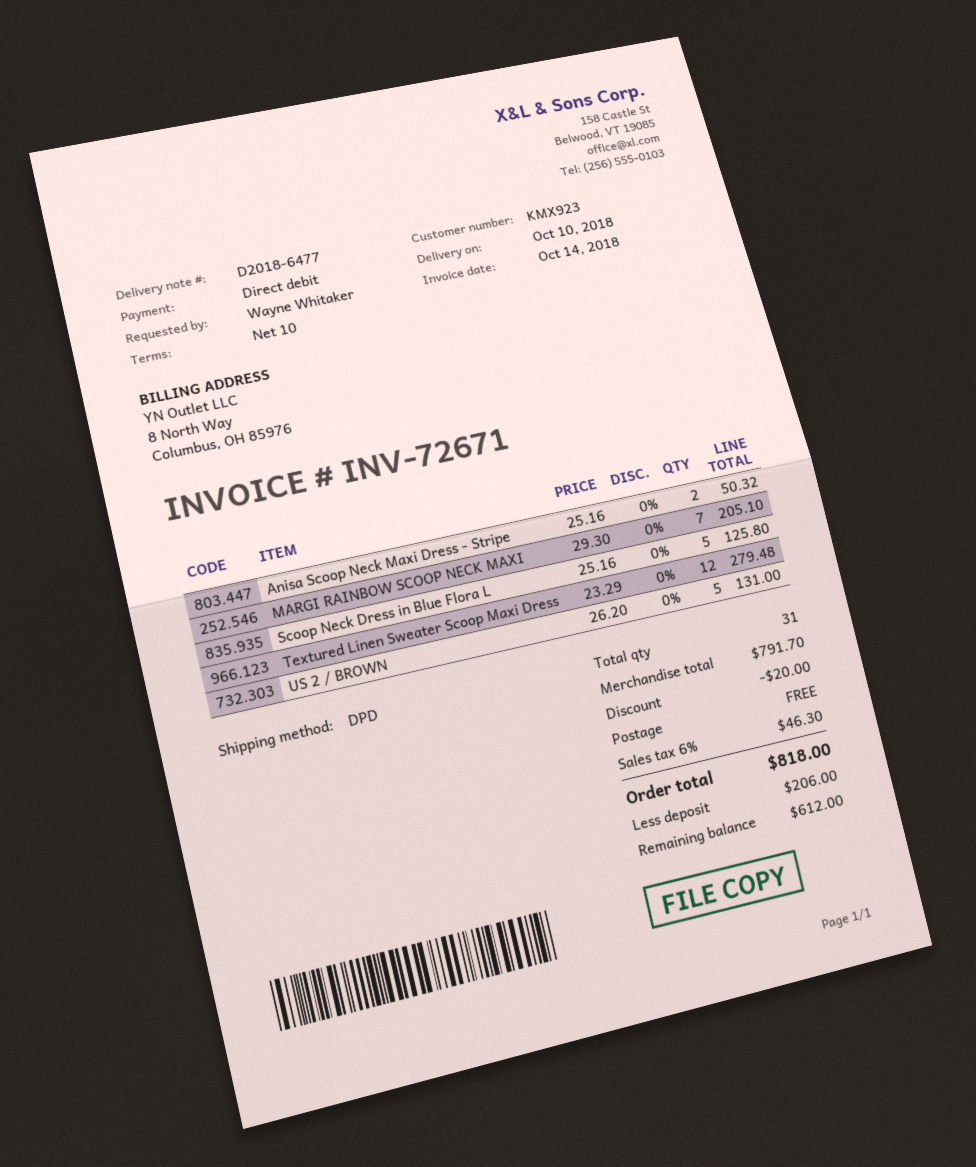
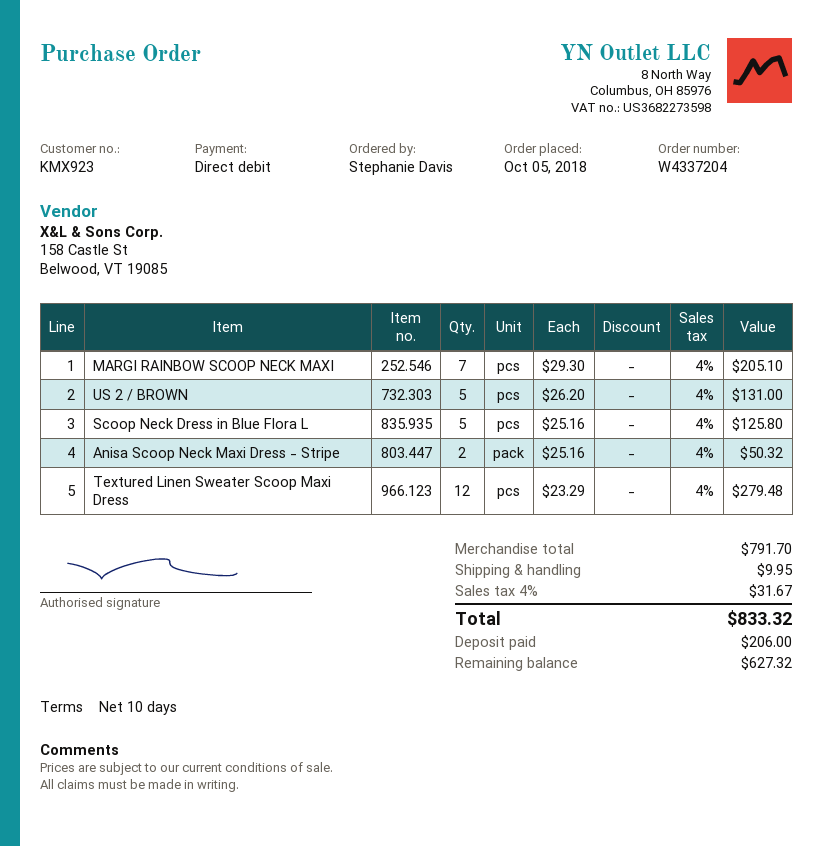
ordered by: Wayne Whitaker -> Stephanie Davis
discount: 20.00 -> none
shipping: 0.00 -> 9.95
tax: 6% = 46.30 -> 4% = 31.67
total: 818.00 -> 833.32
balance: 612.00 -> 627.32

